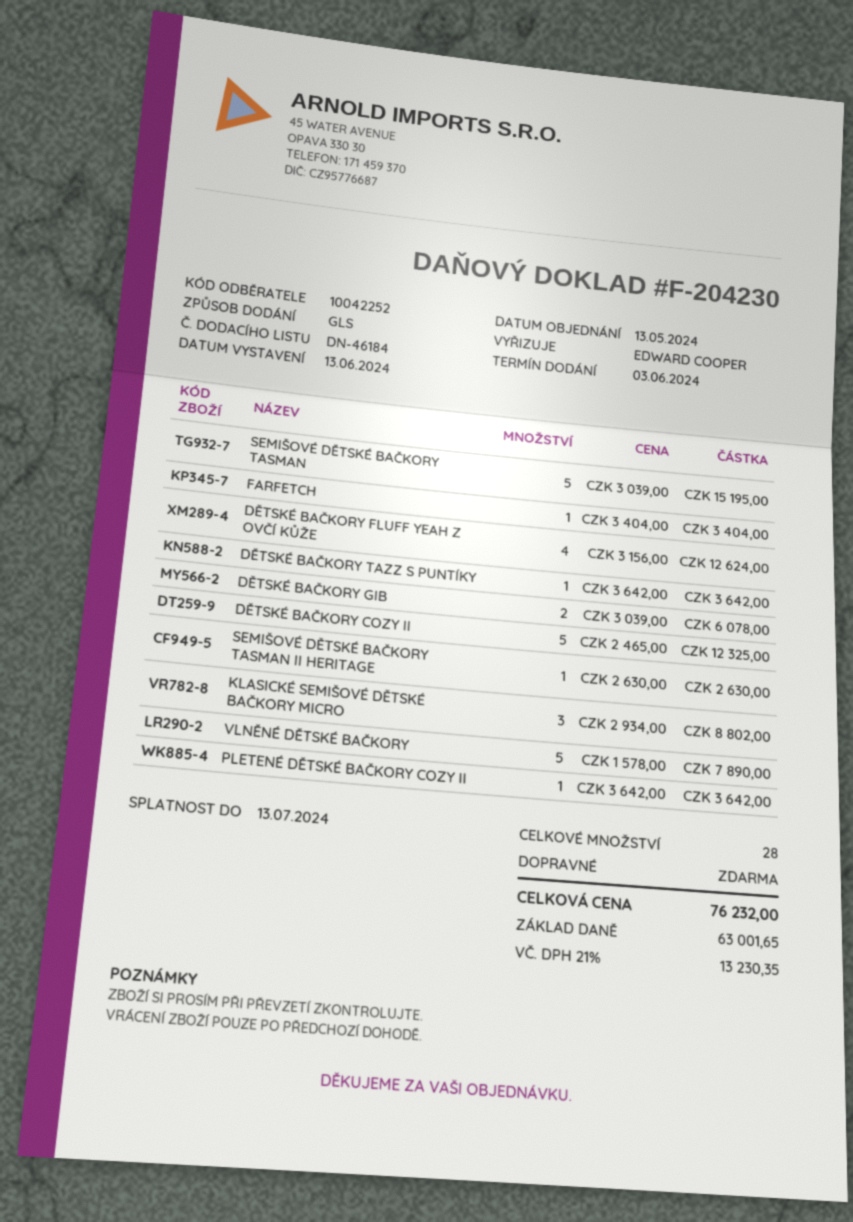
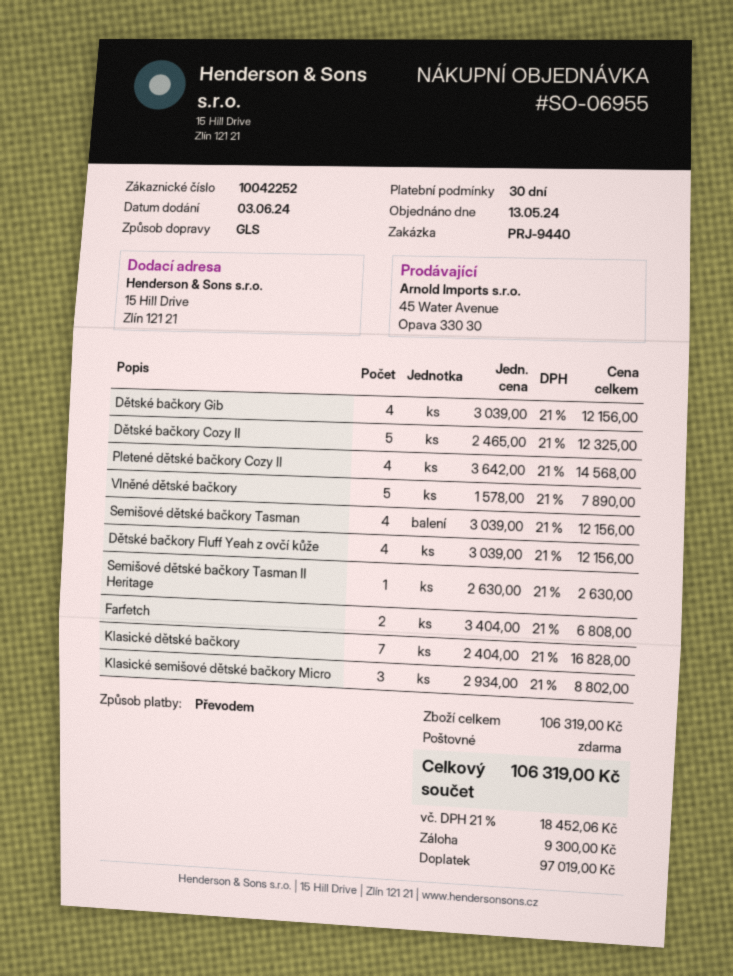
SEMIŠOVÉ DĚTSKÉ BAČKORY TASMAN: 5 x 3039.00 = 15195.00 -> 4 x 3039.00 = 12156.00
FARFETCH: 1 x 3404.00 = 3404.00 -> 2 x 3404.00 = 6808.00
DĚTSKÉ BAČKORY FLUFF YEAH Z OVČÍ KŮŽE: 4 x 3156.00 = 12624.00 -> 4 x 3039.00 = 12156.00
DĚTSKÉ BAČKORY TAZZ S PUNTÍKY: 1 x 3642.00 = 3642.00 -> none
DĚTSKÉ BAČKORY GIB: 2 x 3039.00 = 6078.00 -> 4 x 3039.00 = 12156.00
PLETENÉ DĚTSKÉ BAČKORY COZY II: 1 x 3642.00 = 3642.00 -> 4 x 3642.00 = 14568.00
Klasické dětské bačkory: none -> 7 x 2404.00 = 16828.00
tax: 21% = 13230.35 -> 21% = 18452.06
total: 76232.00 -> 106319.00

